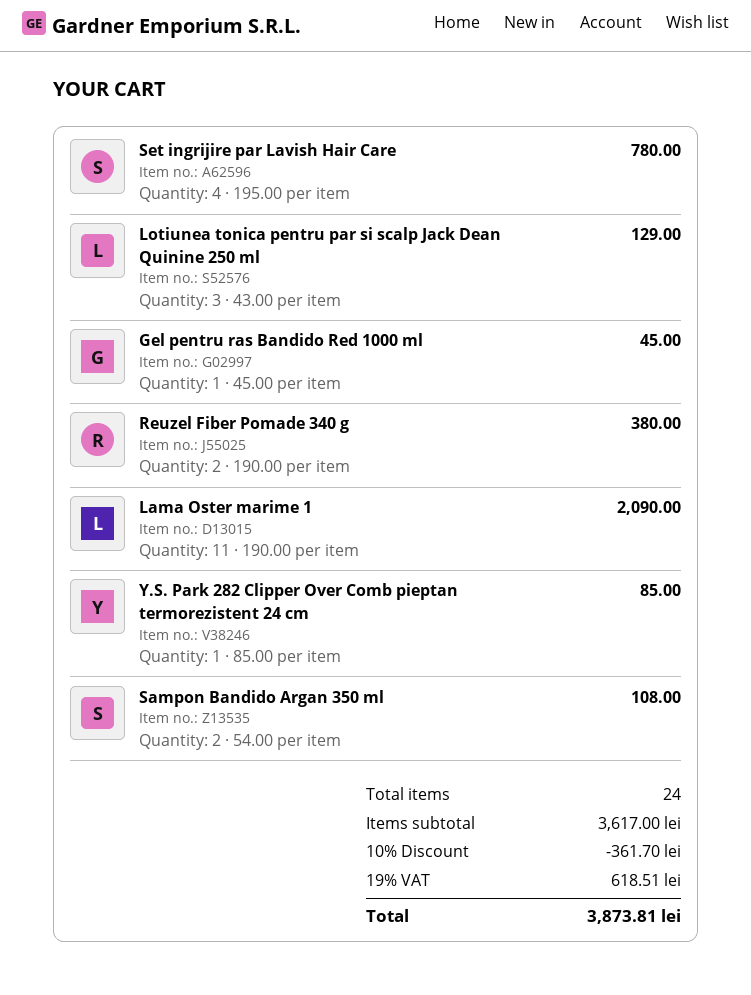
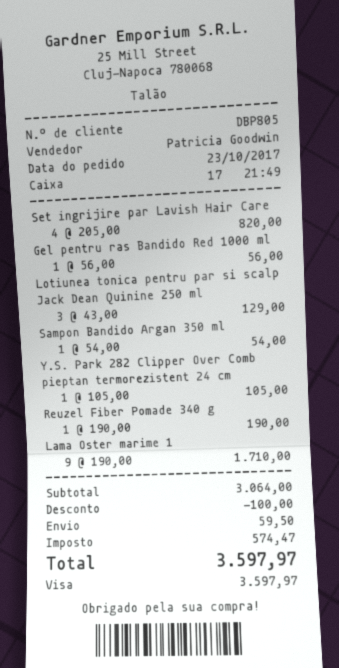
Set ingrijire par Lavish Hair Care: 4 x 195.00 = 780.00 -> 4 x 205.00 = 820.00
Gel pentru ras Bandido Red 1000 ml: 1 x 45.00 = 45.00 -> 1 x 56.00 = 56.00
Reuzel Fiber Pomade 340 g: 2 x 190.00 = 380.00 -> 1 x 190.00 = 190.00
Lama Oster marime 1: 11 x 190.00 = 2090.00 -> 9 x 190.00 = 1710.00
Y.S. Park 282 Clipper Over Comb pieptan termorezistent 24 cm: 1 x 85.00 = 85.00 -> 1 x 105.00 = 105.00
Sampon Bandido Argan 350 ml: 2 x 54.00 = 108.00 -> 1 x 54.00 = 54.00
subtotal: 3617.00 -> 3064.00
discount: 361.70 -> 100.00
shipping: none -> 59.50
tax: 618.51 -> 574.47
total: 3873.81 -> 3597.97

